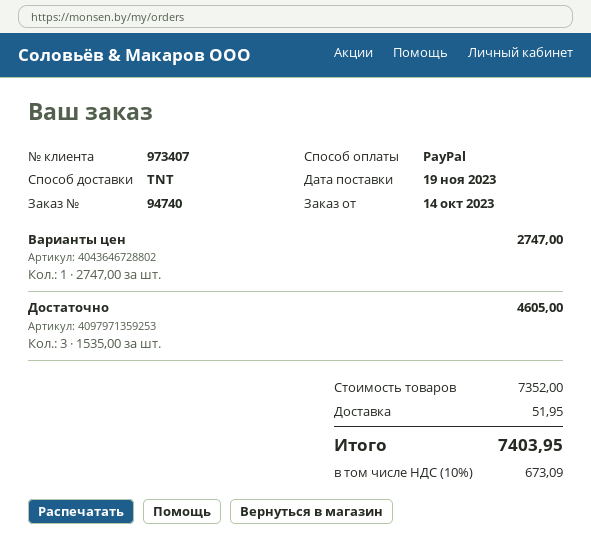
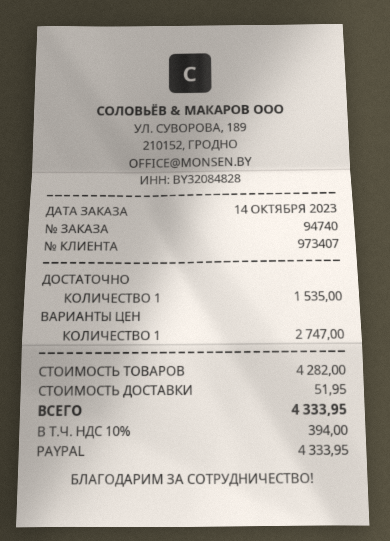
Достаточно: 3 for 4605.00 -> 1 for 1535.00
subtotal: 7352.00 -> 4282.00
tax: 10% = 673.09 -> 10% = 394.00
total: 7403.95 -> 4333.95

